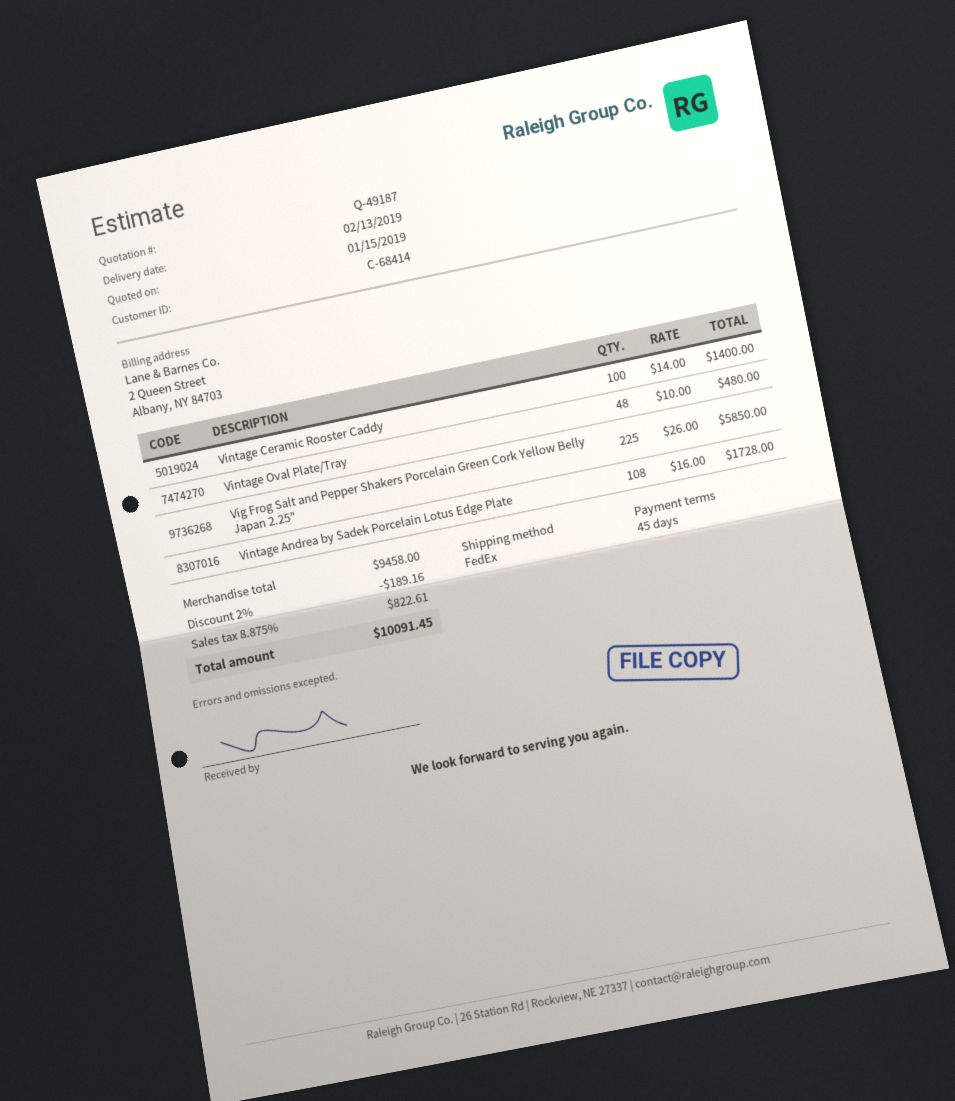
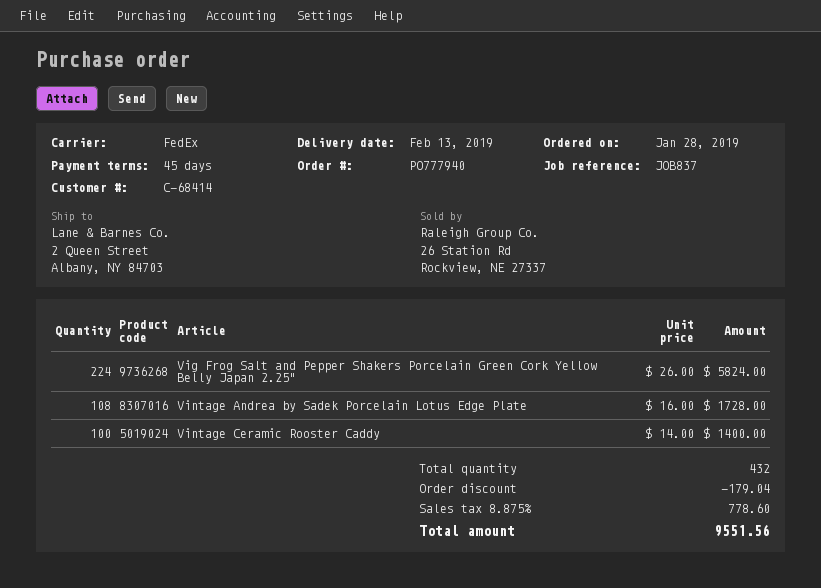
Vintage Oval Plate/Tray: 48 x 10.00 = 480.00 -> none
Vig Frog Salt and Pepper Shakers Porcelain Green Cork Yellow Belly Japan 2.25": 225 x 26.00 = 5850.00 -> 224 x 26.00 = 5824.00
discount: 189.16 -> 179.04
tax: 8.875% = 822.61 -> 8.875% = 778.60
total: 10091.45 -> 9551.56

